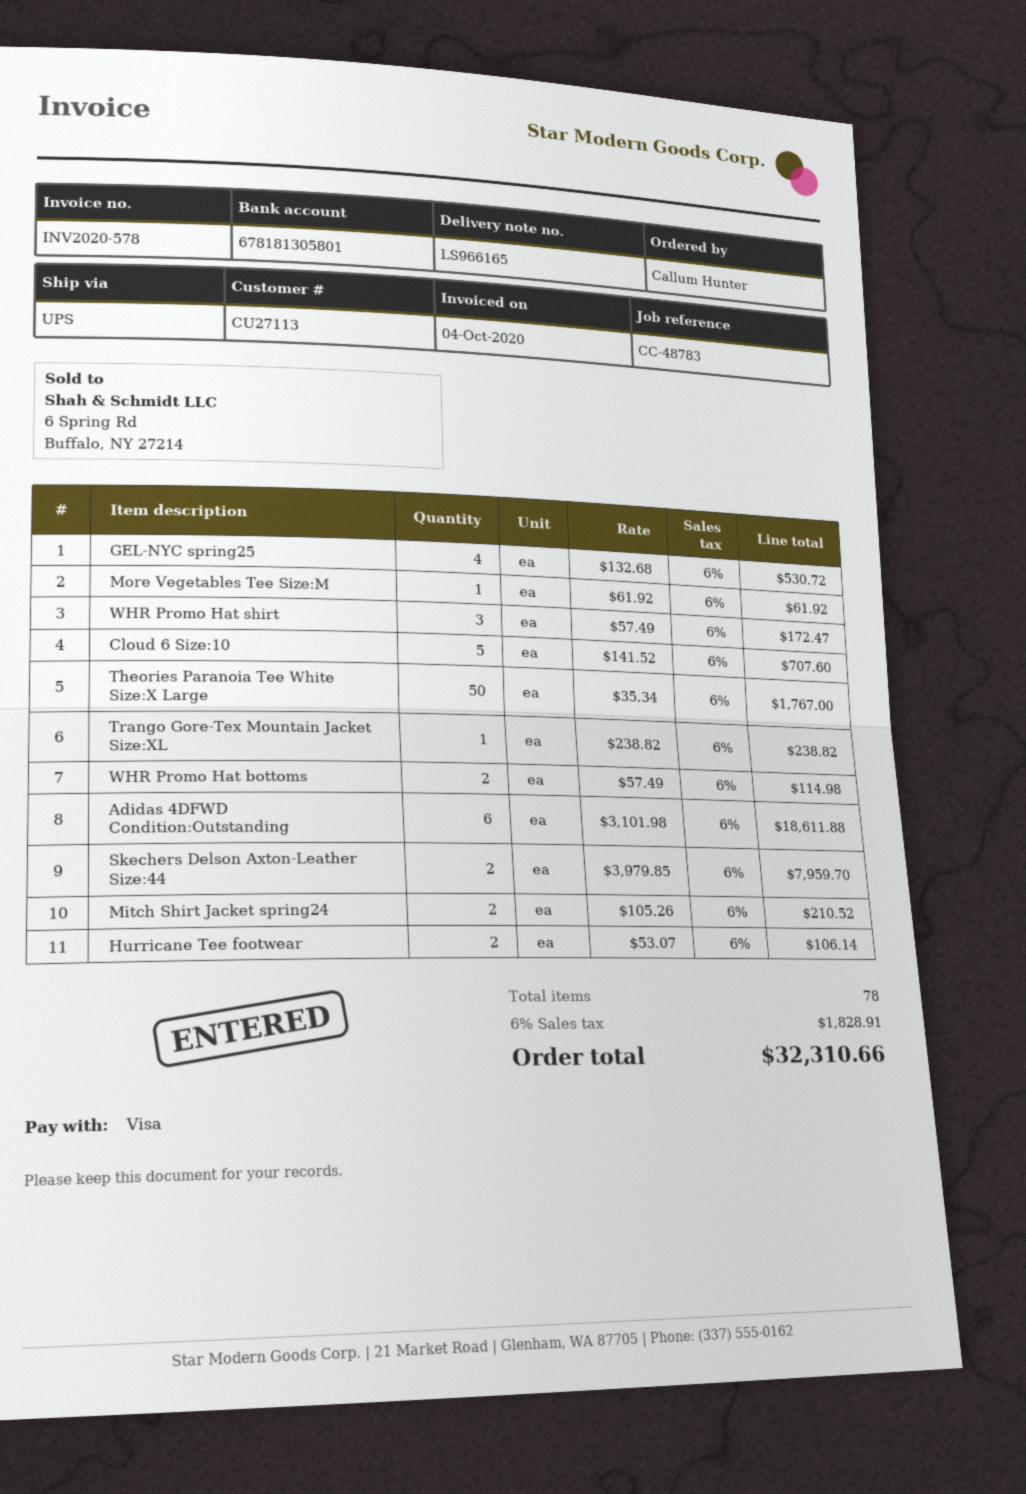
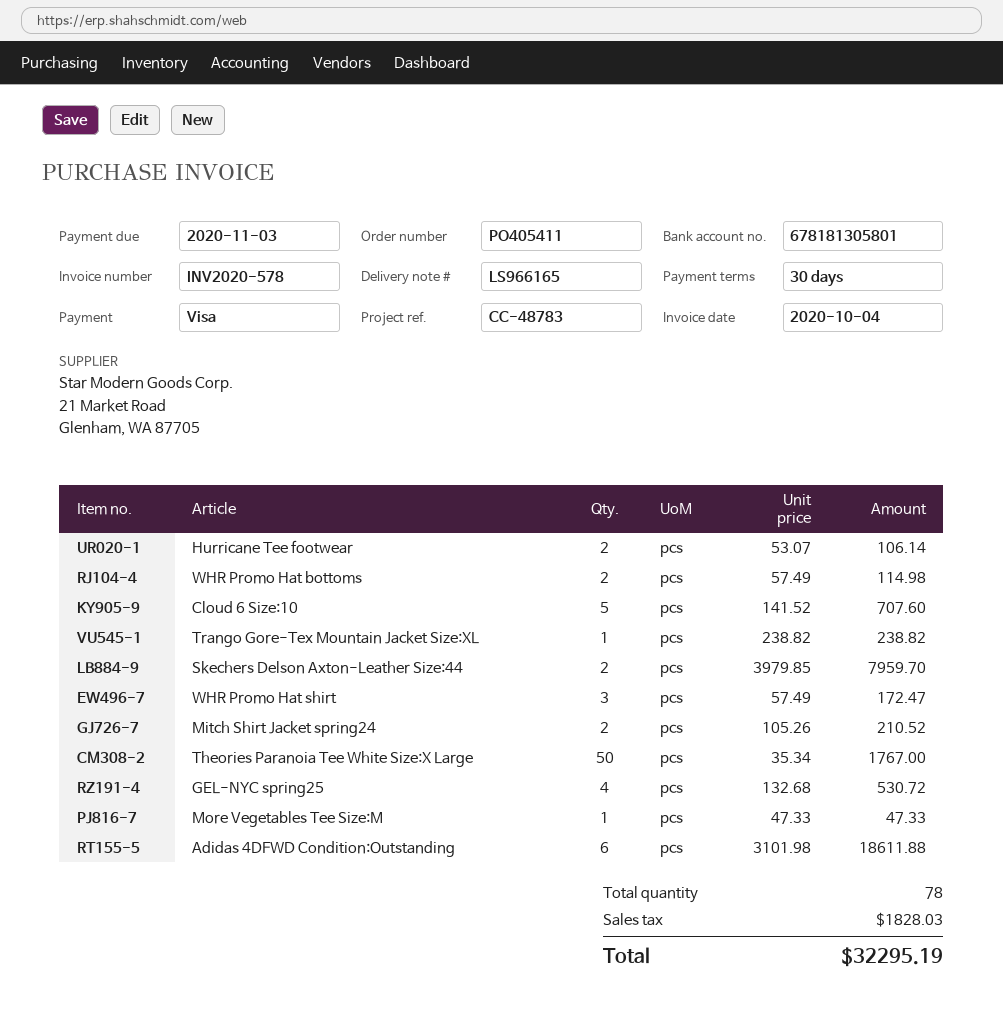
More Vegetables Tee Size:M: 1 x 61.92 = 61.92 -> 1 x 47.33 = 47.33
tax: 1828.91 -> 1828.03
total: 32310.66 -> 32295.19

